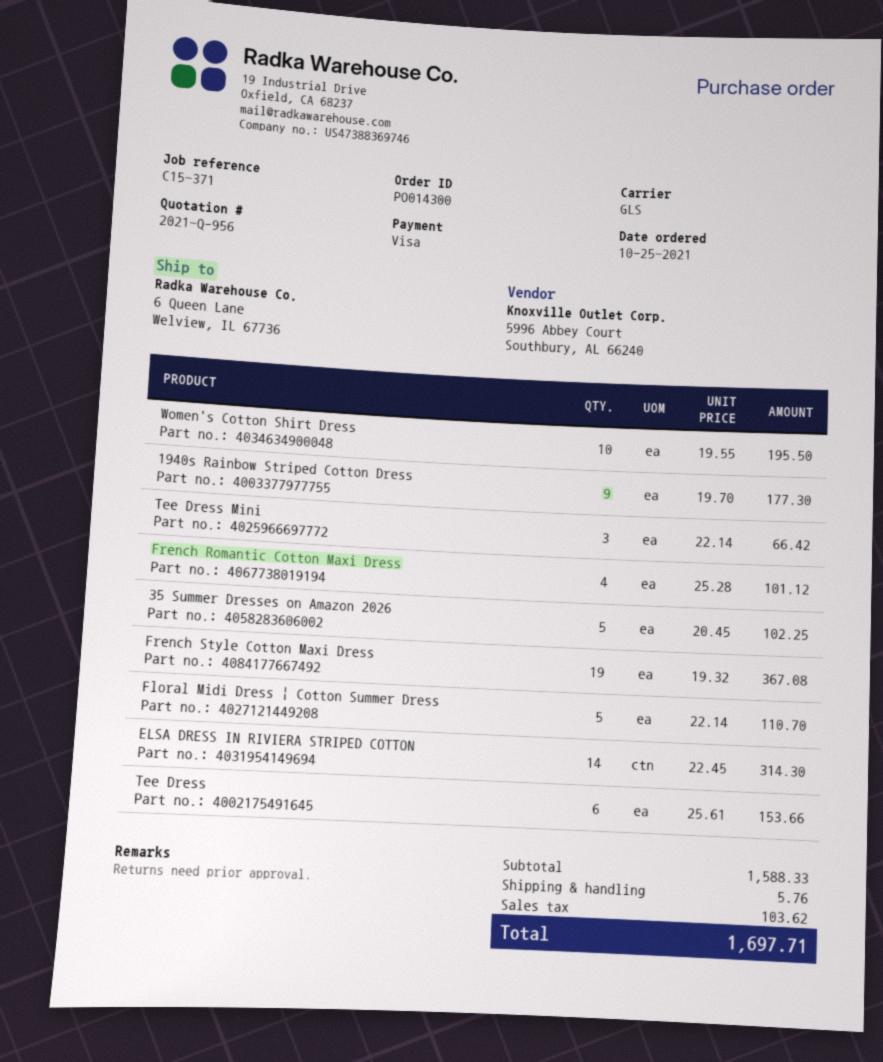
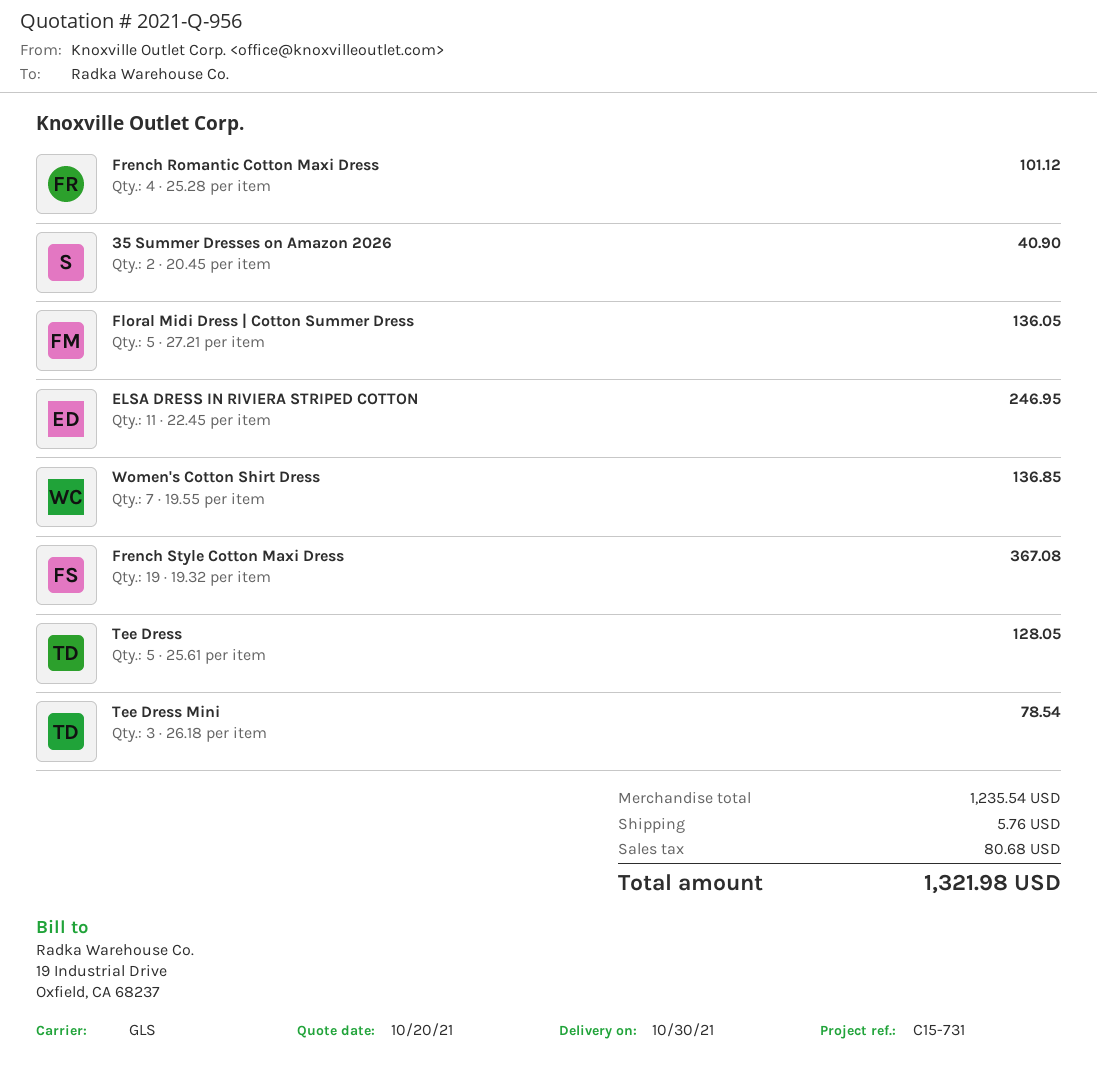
reference: C15-371 -> C15-731
Women's Cotton Shirt Dress: 10 x 19.55 = 195.50 -> 7 x 19.55 = 136.85
1940s Rainbow Striped Cotton Dress: 9 x 19.70 = 177.30 -> none
Tee Dress Mini: 3 x 22.14 = 66.42 -> 3 x 26.18 = 78.54
35 Summer Dresses on Amazon 2026: 5 x 20.45 = 102.25 -> 2 x 20.45 = 40.90
Floral Midi Dress | Cotton Summer Dress: 5 x 22.14 = 110.70 -> 5 x 27.21 = 136.05
ELSA DRESS IN RIVIERA STRIPED COTTON: 14 x 22.45 = 314.30 -> 11 x 22.45 = 246.95
Tee Dress: 6 x 25.61 = 153.66 -> 5 x 25.61 = 128.05
subtotal: 1588.33 -> 1235.54
tax: 103.62 -> 80.68
total: 1697.71 -> 1321.98

